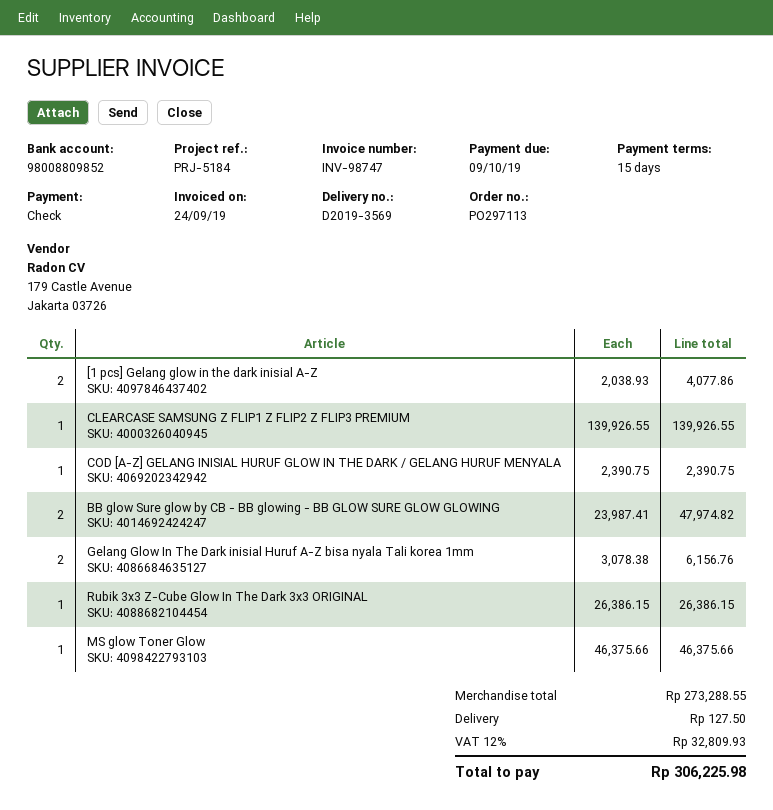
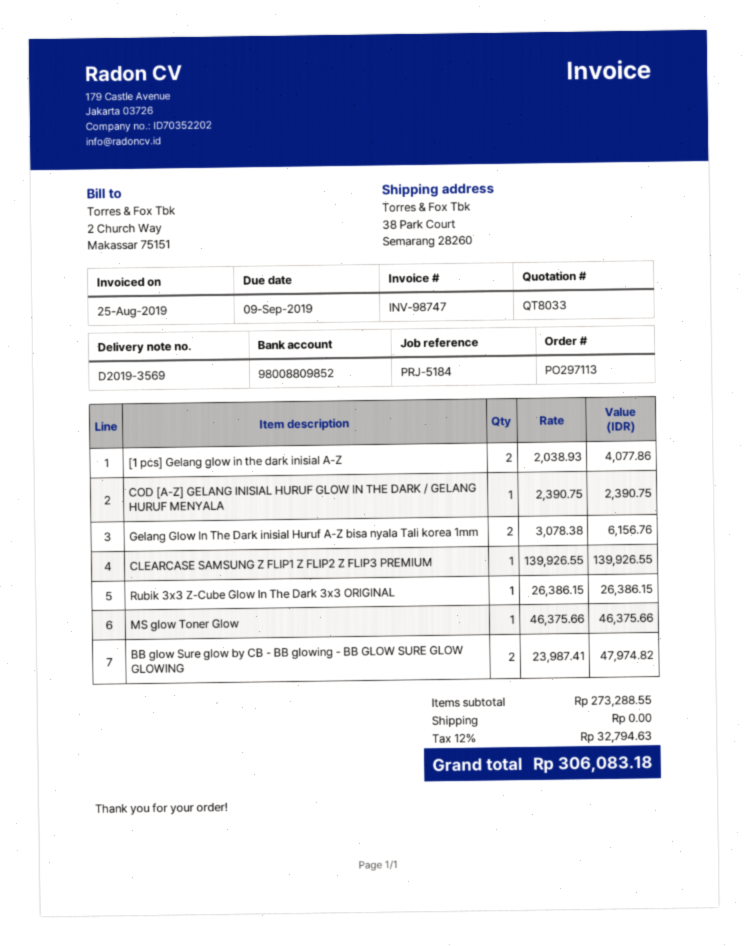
invoice date: 2019-09-24 -> 2019-08-25
due date: 2019-10-09 -> 2019-09-09
shipping: 127.50 -> 0.00
tax: 12% = 32809.93 -> 12% = 32794.63
total: 306225.98 -> 306083.18

